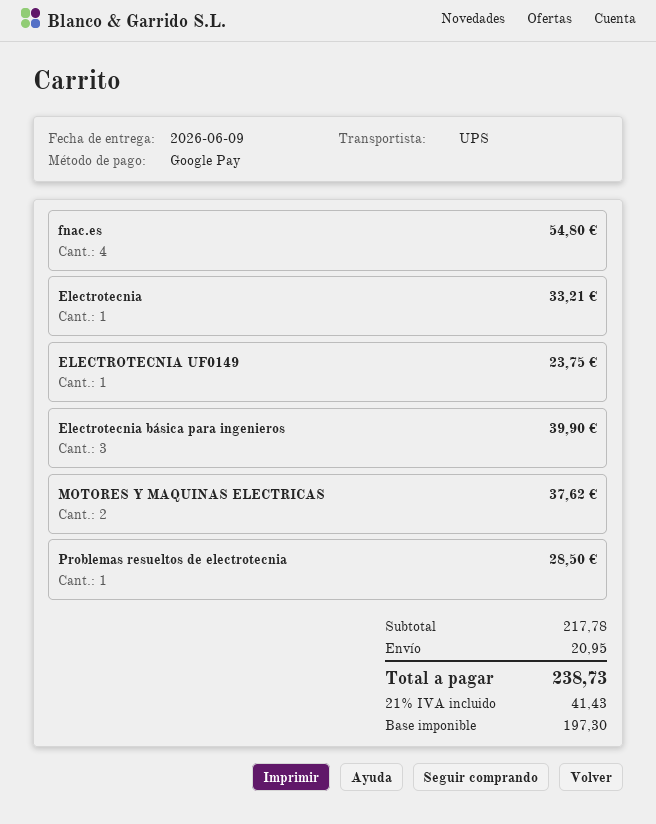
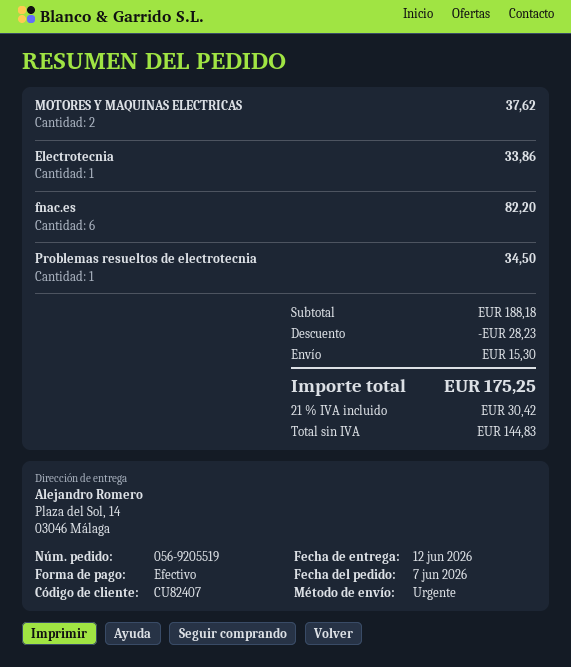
delivery date: 2026-06-09 -> 2026-06-12
payment method: Google Pay -> cash
shipping method: UPS -> express
fnac.es: 4 for 54.80 -> 6 for 82.20
Electrotecnia: 1 for 33.21 -> 1 for 33.86
ELECTROTECNIA UF0149: 1 for 23.75 -> none
Electrotecnia básica para ingenieros: 3 for 39.90 -> none
Problemas resueltos de electrotecnia: 1 for 28.50 -> 1 for 34.50
subtotal: 217.78 -> 188.18
discount: none -> 28.23
shipping: 20.95 -> 15.30
net: 197.30 -> 144.83
tax: 21% = 41.43 -> 21% = 30.42
total: 238.73 -> 175.25

